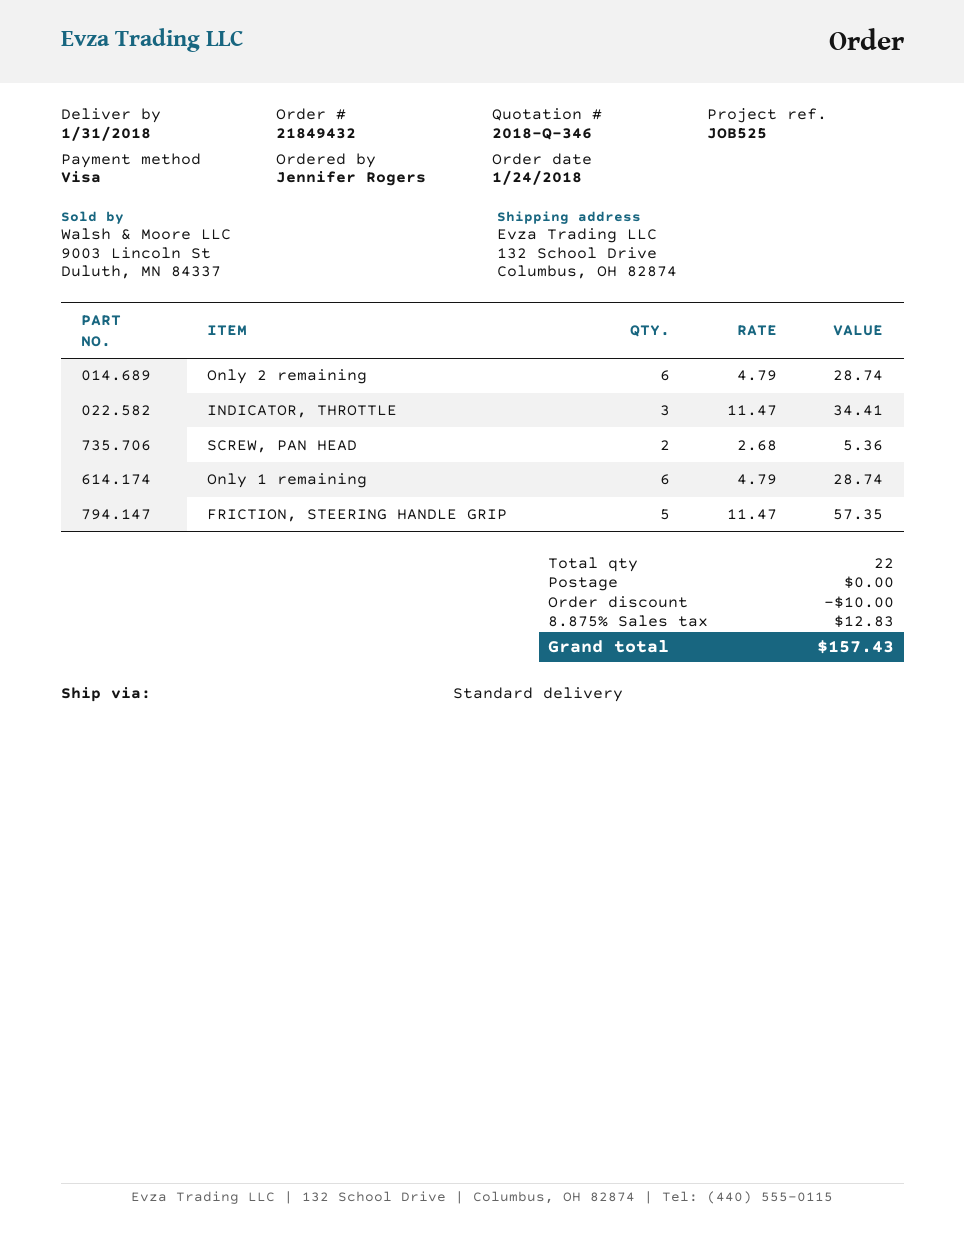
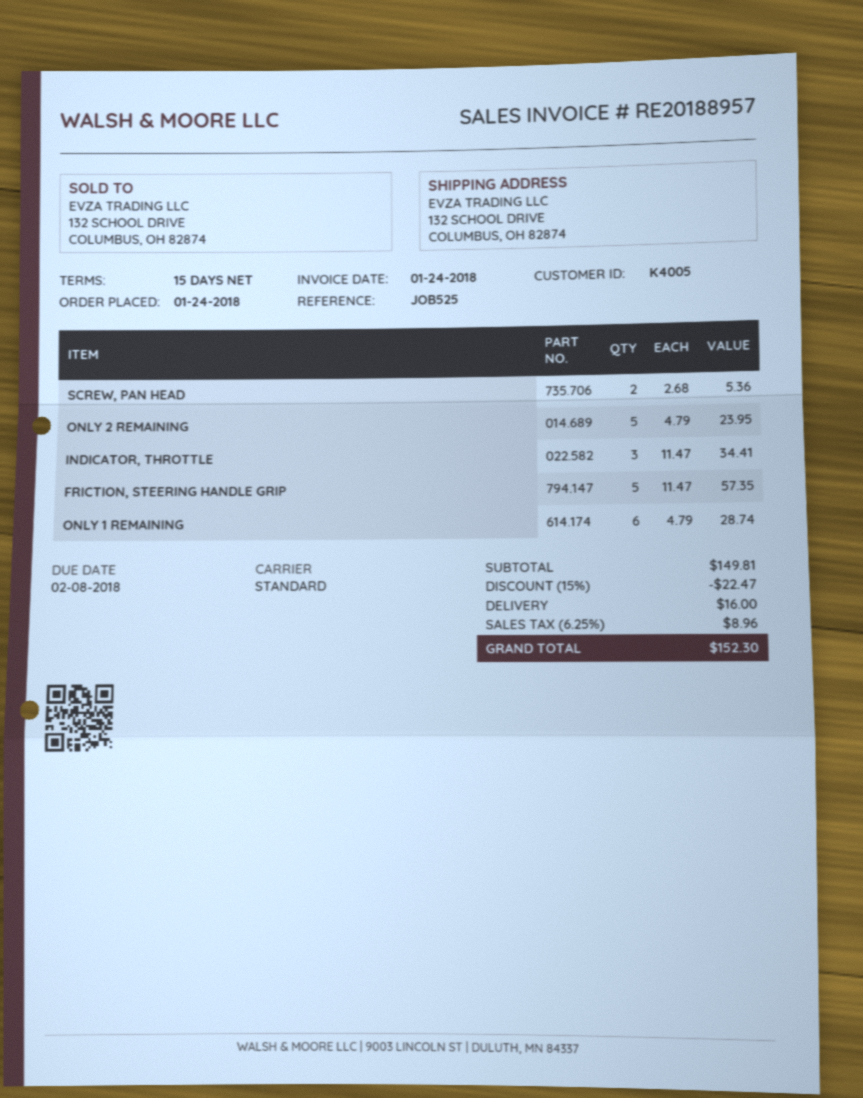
Only 2 remaining: 6 x 4.79 = 28.74 -> 5 x 4.79 = 23.95
discount: 10.00 -> 22.47
shipping: 0.00 -> 16.00
tax: 8.875% = 12.83 -> 6.25% = 8.96
total: 157.43 -> 152.30

